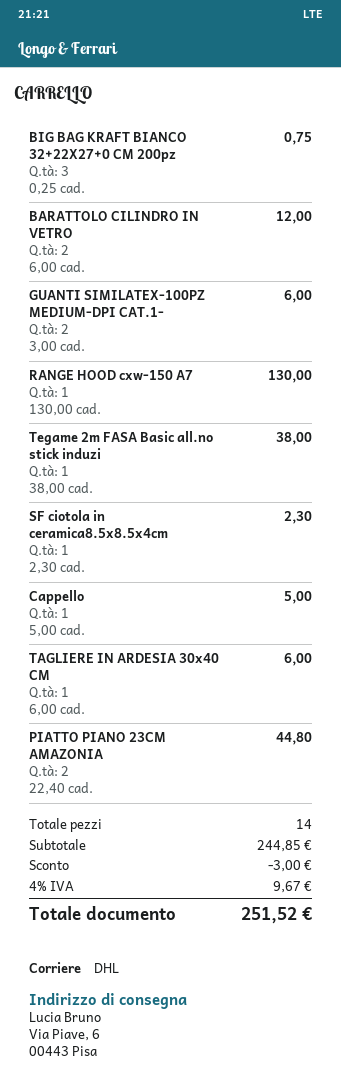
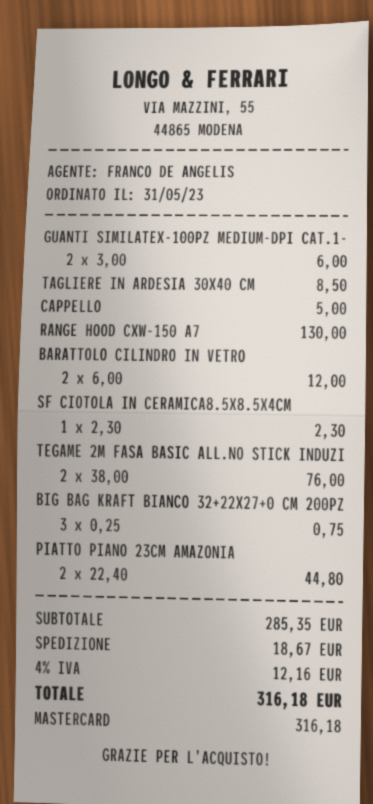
Tegame 2m FASA Basic all.no stick induzi: 1 x 38.00 = 38.00 -> 2 x 38.00 = 76.00
TAGLIERE IN ARDESIA 30x40 CM: 1 x 6.00 = 6.00 -> 1 x 8.50 = 8.50
subtotal: 244.85 -> 285.35
discount: 3.00 -> none
shipping: none -> 18.67
tax: 4% = 9.67 -> 4% = 12.16
total: 251.52 -> 316.18

